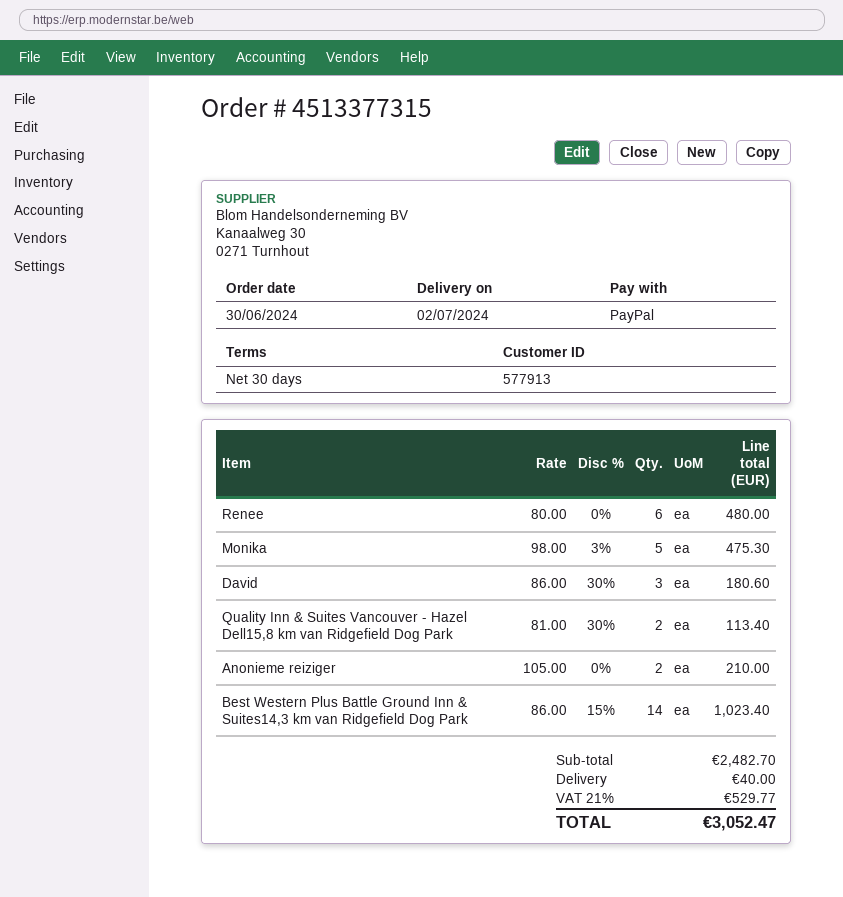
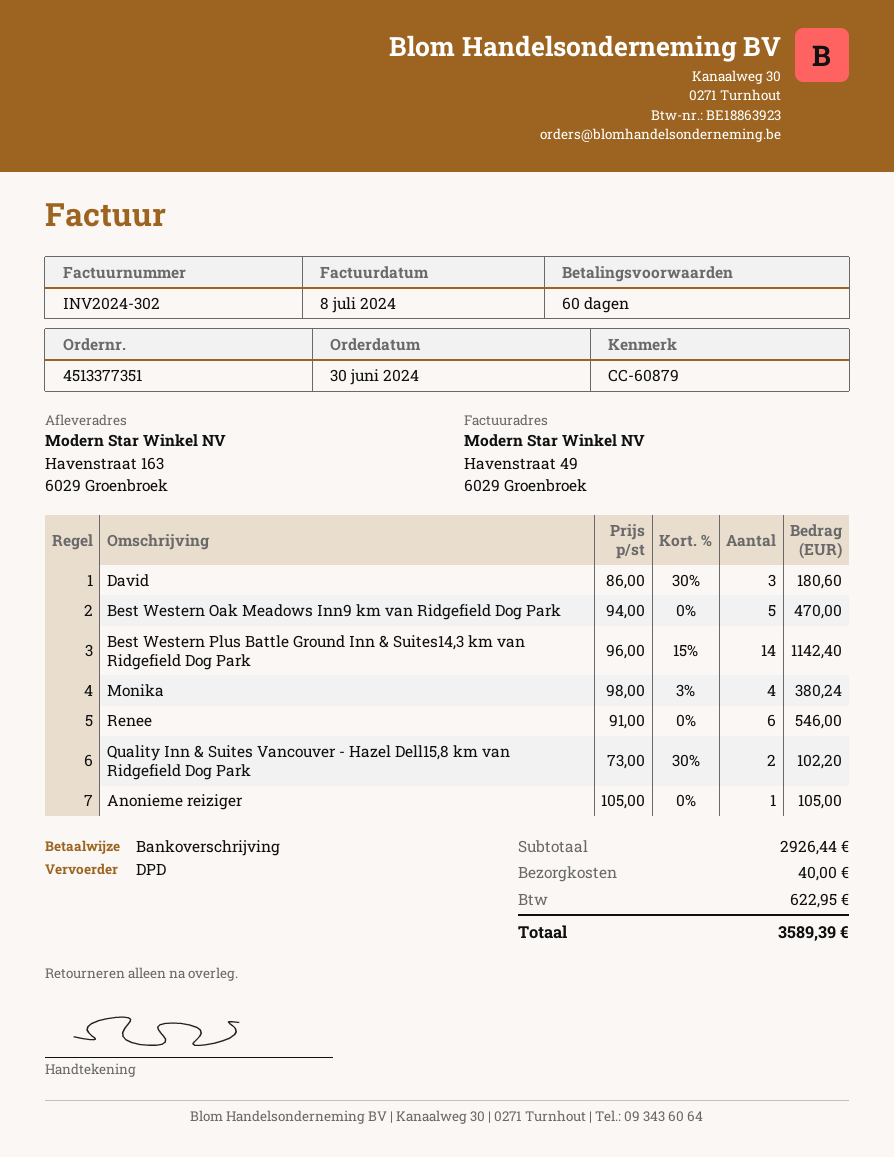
order number: 4513377315 -> 4513377351
payment terms: 30 days -> 60 days
payment method: PayPal -> bank transfer
Renee: 6 x 80.00 = 480.00 -> 6 x 91.00 = 546.00
Monika: 5 x 98.00 - 3% = 475.30 -> 4 x 98.00 - 3% = 380.24
Quality Inn & Suites Vancouver - Hazel Dell15,8 km van Ridgefield Dog Park: 2 x 81.00 - 30% = 113.40 -> 2 x 73.00 - 30% = 102.20
Anonieme reiziger: 2 x 105.00 = 210.00 -> 1 x 105.00 = 105.00
Best Western Plus Battle Ground Inn & Suites14,3 km van Ridgefield Dog Park: 14 x 86.00 - 15% = 1023.40 -> 14 x 96.00 - 15% = 1142.40
Best Western Oak Meadows Inn9 km van Ridgefield Dog Park: none -> 5 x 94.00 = 470.00
subtotal: 2482.70 -> 2926.44
tax: 529.77 -> 622.95
total: 3052.47 -> 3589.39

